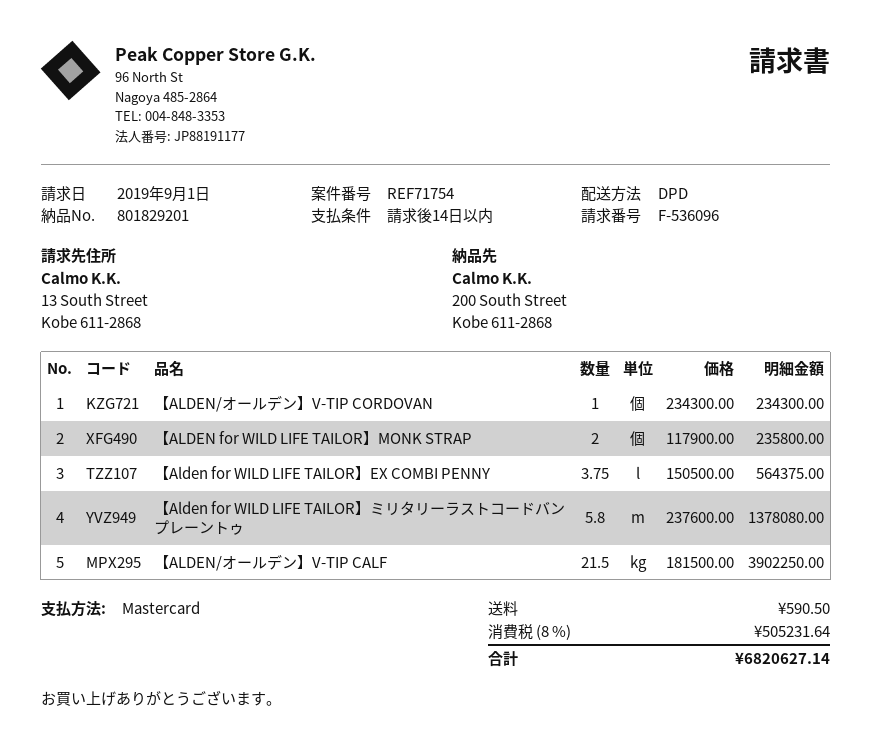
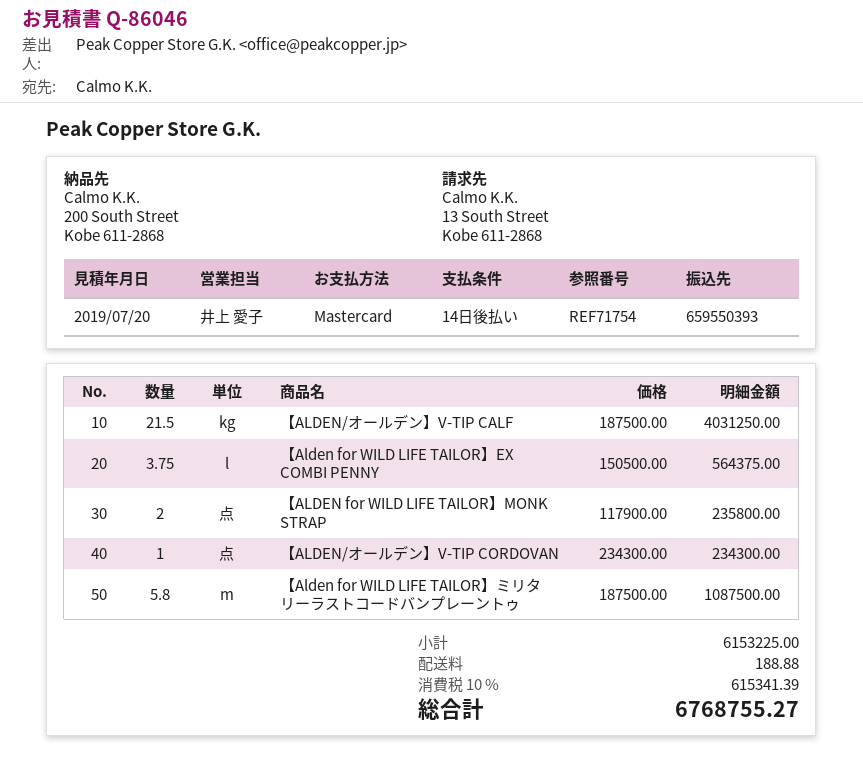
【Alden for WILD LIFE TAILOR】ミリタリーラストコードバンプレーントゥ: 5.8 x 237600.00 = 1378080.00 -> 5.8 x 187500.00 = 1087500.00
【ALDEN/オールデン】V-TIP CALF: 21.5 x 181500.00 = 3902250.00 -> 21.5 x 187500.00 = 4031250.00
shipping: 590.50 -> 188.88
tax: 8% = 505231.64 -> 10% = 615341.39
total: 6820627.14 -> 6768755.27

